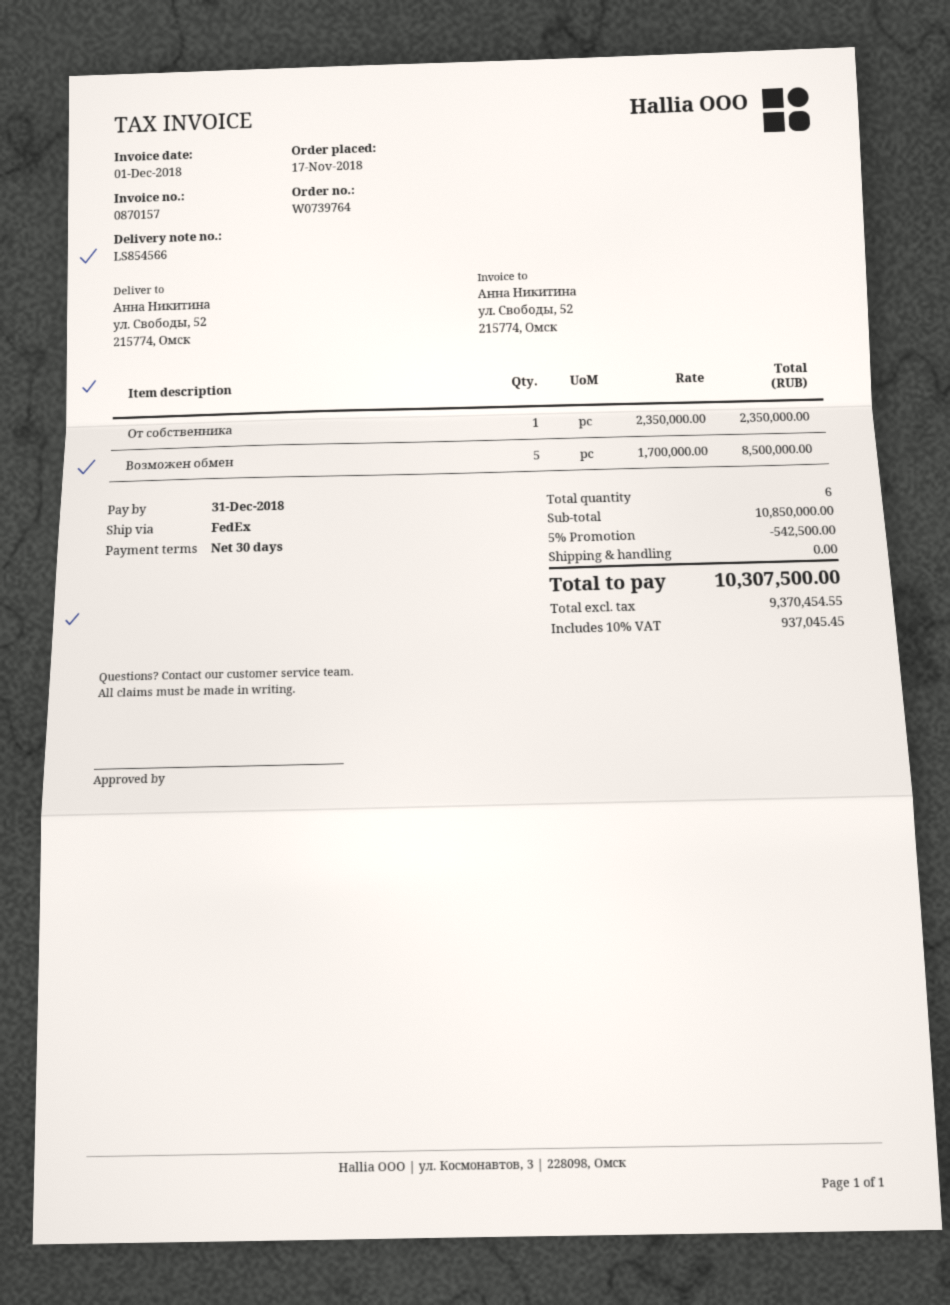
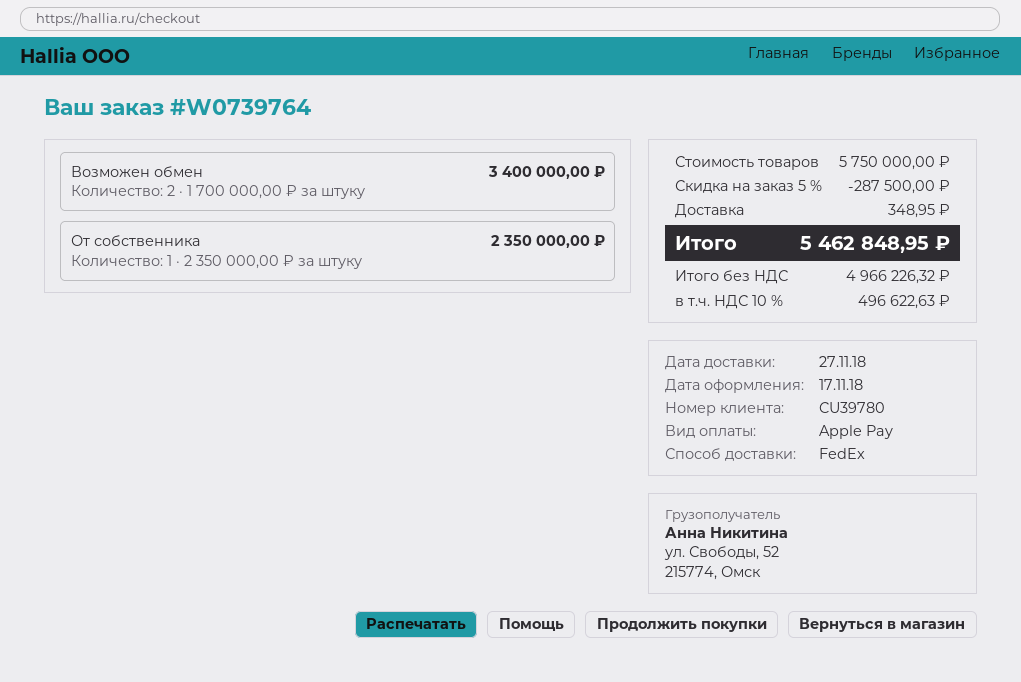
Возможен обмен: 5 x 1700000.00 = 8500000.00 -> 2 x 1700000.00 = 3400000.00
subtotal: 10850000.00 -> 5750000.00
discount: 5% = 542500.00 -> 5% = 287500.00
shipping: 0.00 -> 348.95
net: 9370454.55 -> 4966226.32
tax: 10% = 937045.45 -> 10% = 496622.63
total: 10307500.00 -> 5462848.95

